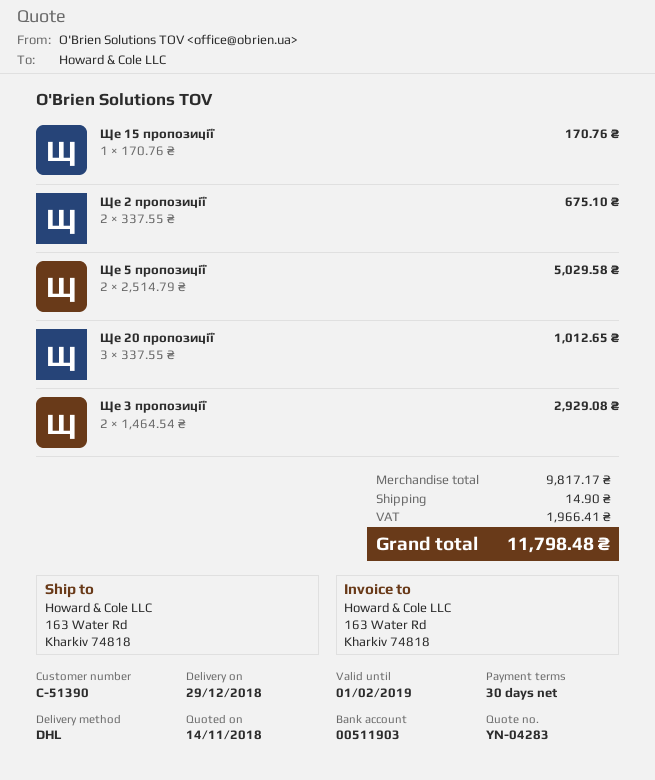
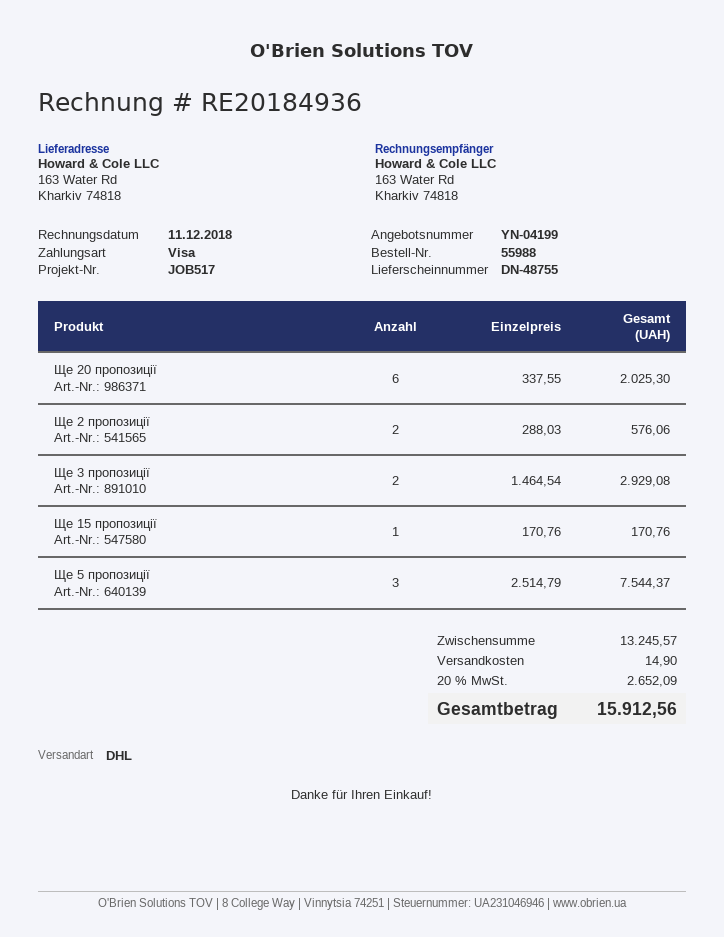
quote number: YN-04283 -> YN-04199
Ще 2 пропозиції: 2 x 337.55 = 675.10 -> 2 x 288.03 = 576.06
Ще 5 пропозиції: 2 x 2514.79 = 5029.58 -> 3 x 2514.79 = 7544.37
Ще 20 пропозиції: 3 x 337.55 = 1012.65 -> 6 x 337.55 = 2025.30
subtotal: 9817.17 -> 13245.57
tax: 1966.41 -> 2652.09
total: 11798.48 -> 15912.56

